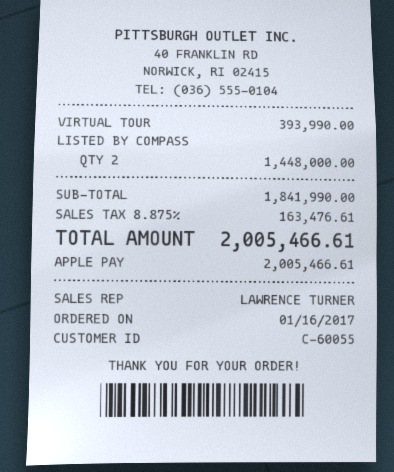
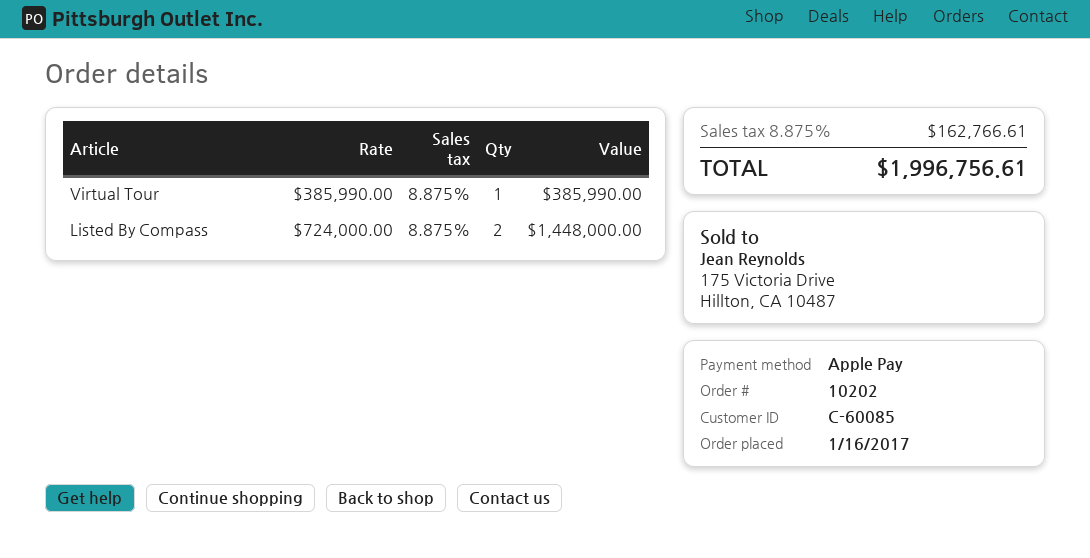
customer number: C-60055 -> C-60085
VIRTUAL TOUR: 1 for 393990.00 -> 1 for 385990.00
tax: 8.875% = 163476.61 -> 8.875% = 162766.61
total: 2005466.61 -> 1996756.61

